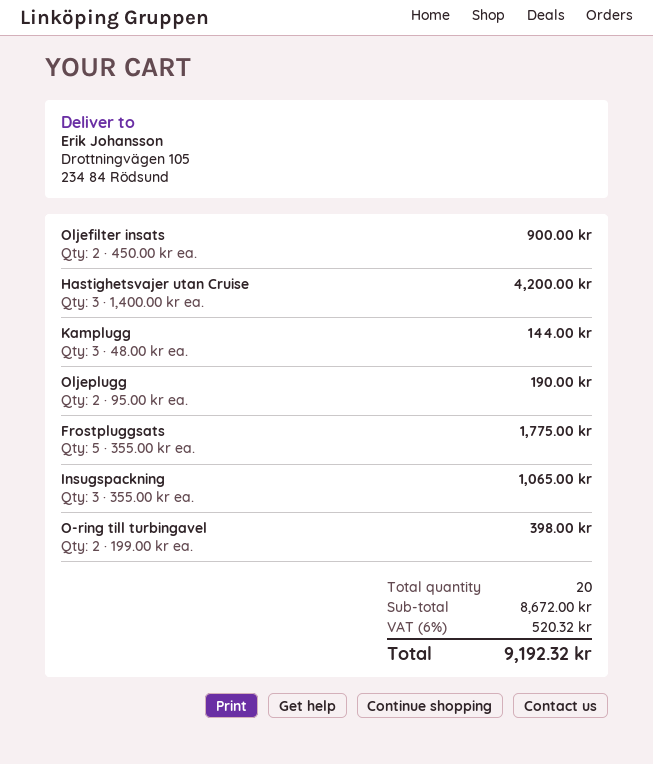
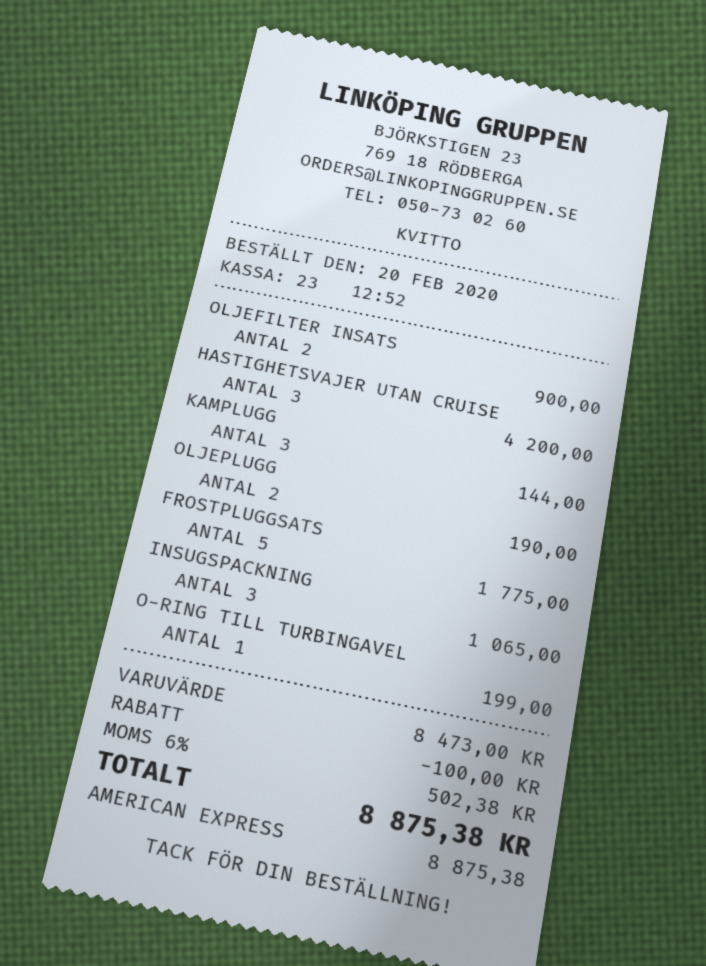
O-ring till turbingavel: 2 for 398.00 -> 1 for 199.00
subtotal: 8672.00 -> 8473.00
discount: none -> 100.00
tax: 6% = 520.32 -> 6% = 502.38
total: 9192.32 -> 8875.38

